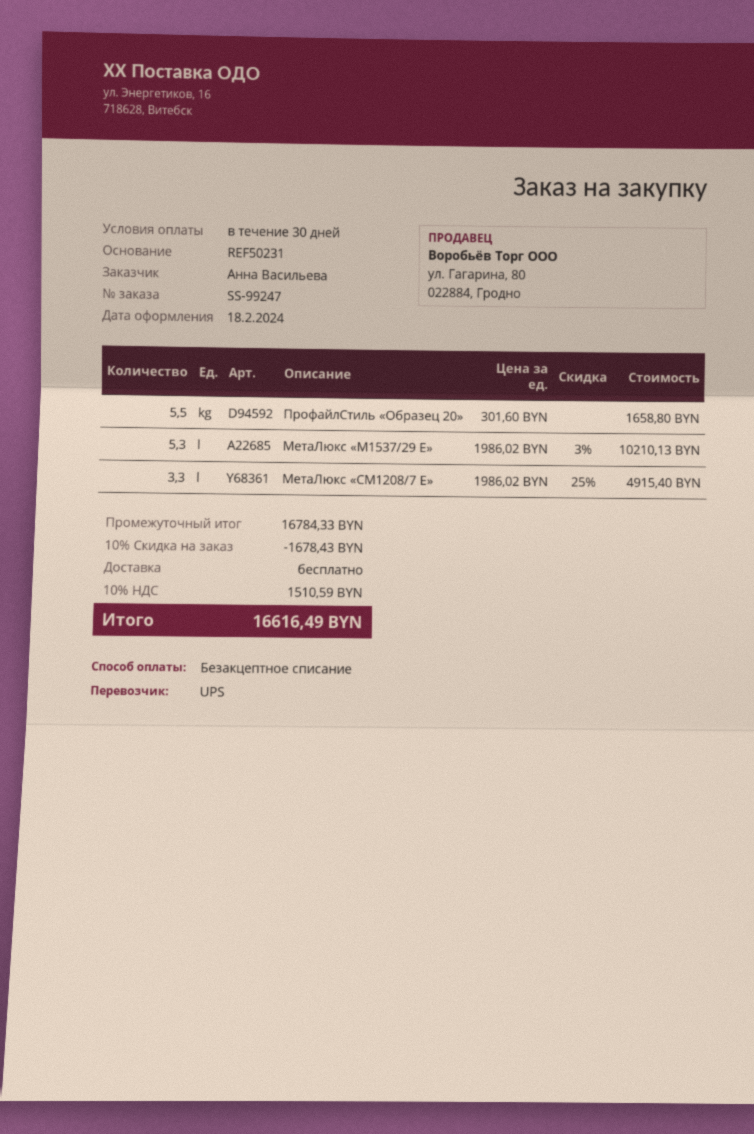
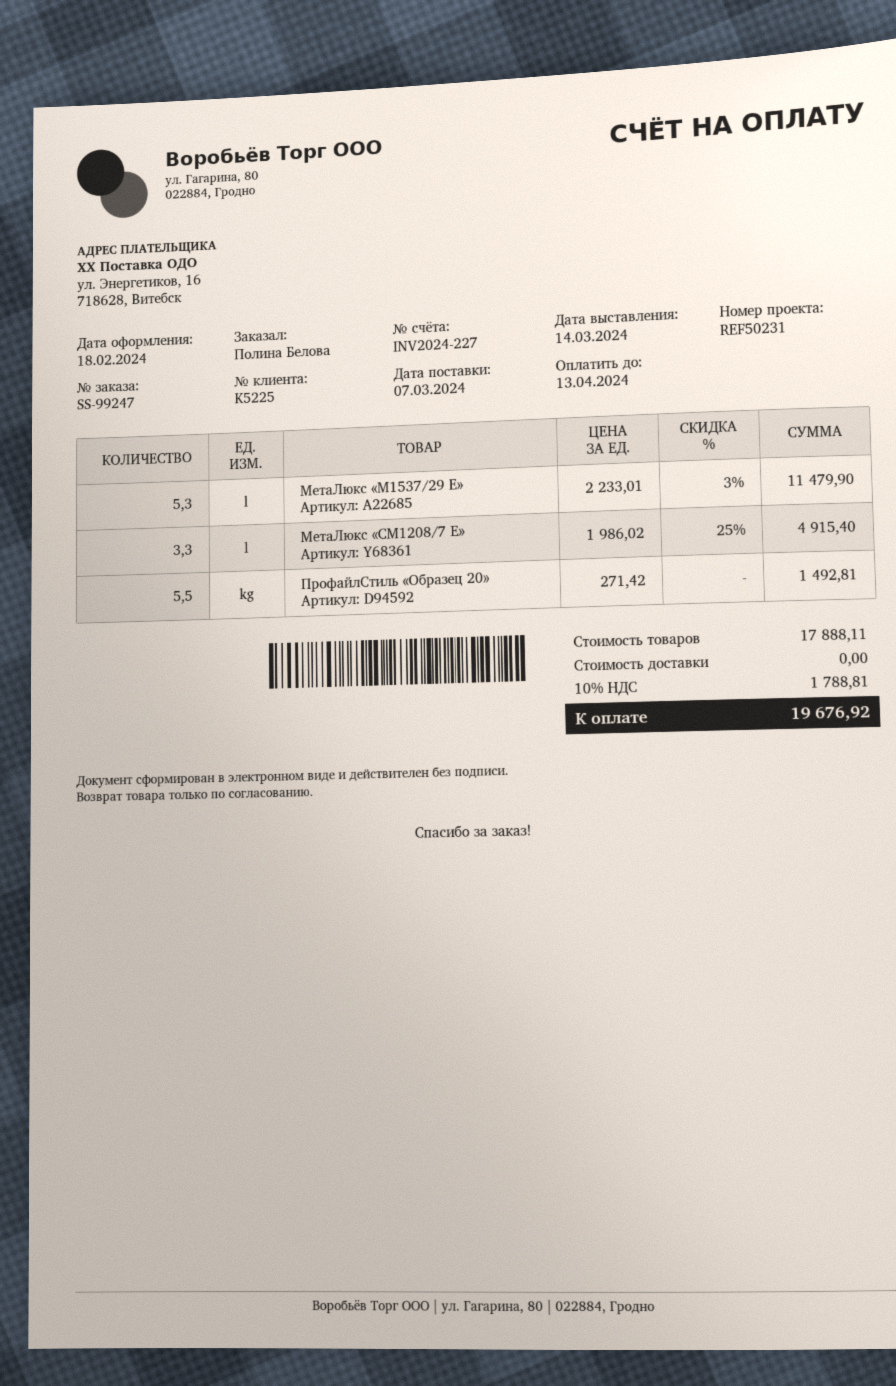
ordered by: Анна Васильева -> Полина Белова
ПрофайлСтиль «Образец 20»: 5.5 x 301.60 = 1658.80 -> 5.5 x 271.42 = 1492.81
МетаЛюкс «М1537/29 E»: 5.3 x 1986.02 - 3% = 10210.13 -> 5.3 x 2233.01 - 3% = 11479.90
subtotal: 16784.33 -> 17888.11
discount: 10% = 1678.43 -> none
tax: 10% = 1510.59 -> 10% = 1788.81
total: 16616.49 -> 19676.92

